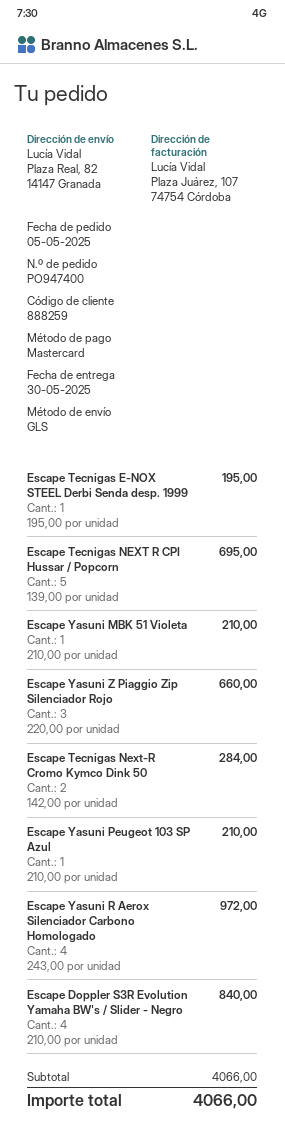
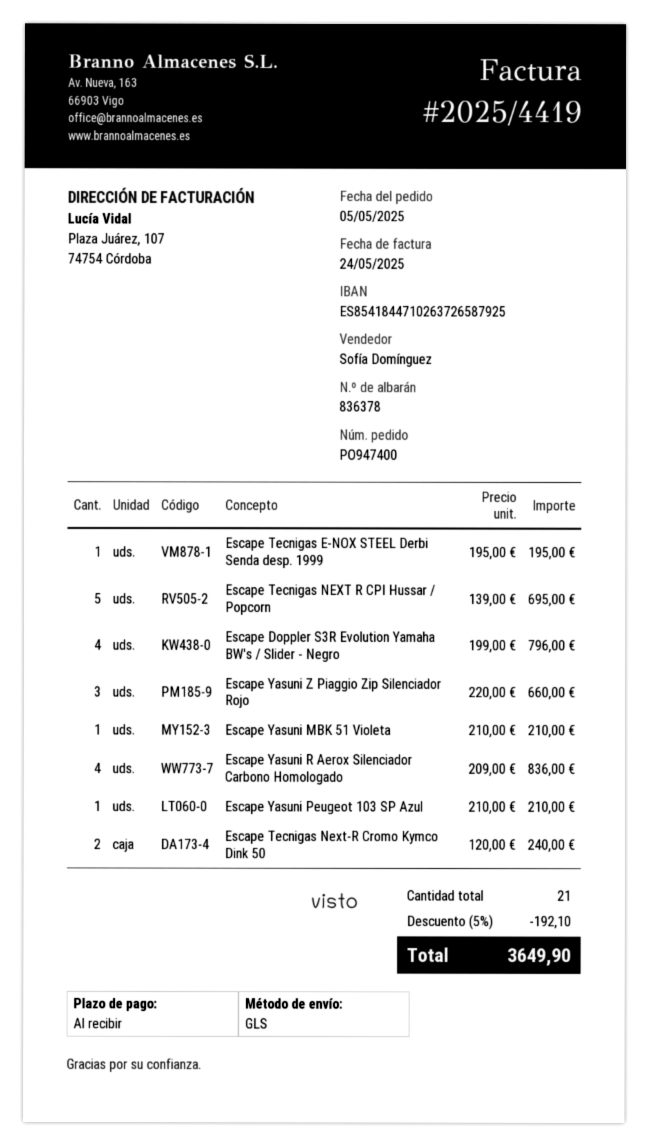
Escape Tecnigas Next-R Cromo Kymco Dink 50: 2 x 142.00 = 284.00 -> 2 x 120.00 = 240.00
Escape Yasuni R Aerox Silenciador Carbono Homologado: 4 x 243.00 = 972.00 -> 4 x 209.00 = 836.00
Escape Doppler S3R Evolution Yamaha BW's / Slider - Negro: 4 x 210.00 = 840.00 -> 4 x 199.00 = 796.00
discount: none -> 5% = 192.10
total: 4066.00 -> 3649.90

